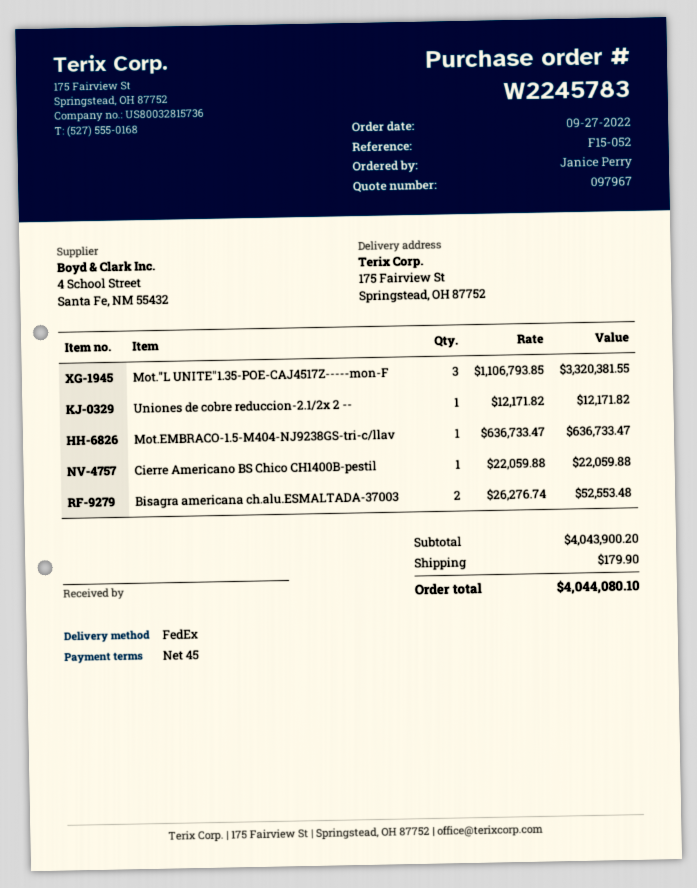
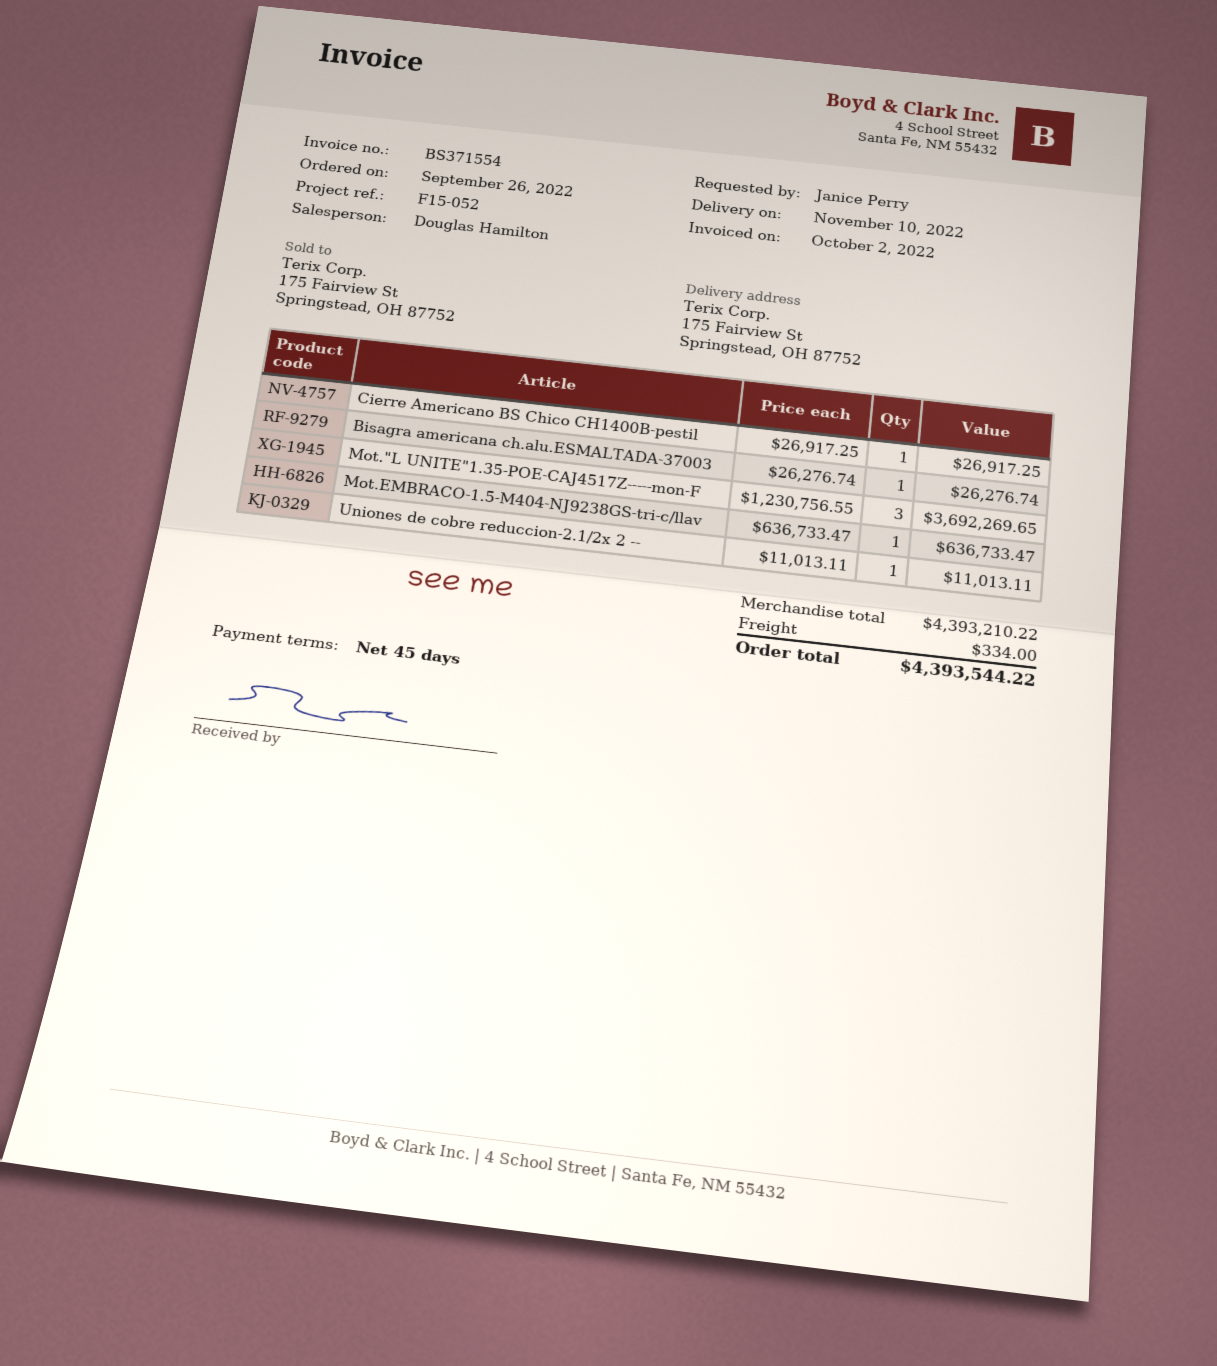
order date: 2022-09-27 -> 2022-09-26
Mot."L UNITE"1.35-POE-CAJ4517Z-----mon-F: 3 x 1106793.85 = 3320381.55 -> 3 x 1230756.55 = 3692269.65
Uniones de cobre reduccion-2.1/2x 2 --: 1 x 12171.82 = 12171.82 -> 1 x 11013.11 = 11013.11
Cierre Americano BS Chico CH1400B-pestil: 1 x 22059.88 = 22059.88 -> 1 x 26917.25 = 26917.25
Bisagra americana ch.alu.ESMALTADA-37003: 2 x 26276.74 = 52553.48 -> 1 x 26276.74 = 26276.74
subtotal: 4043900.20 -> 4393210.22
shipping: 179.90 -> 334.00
total: 4044080.10 -> 4393544.22

